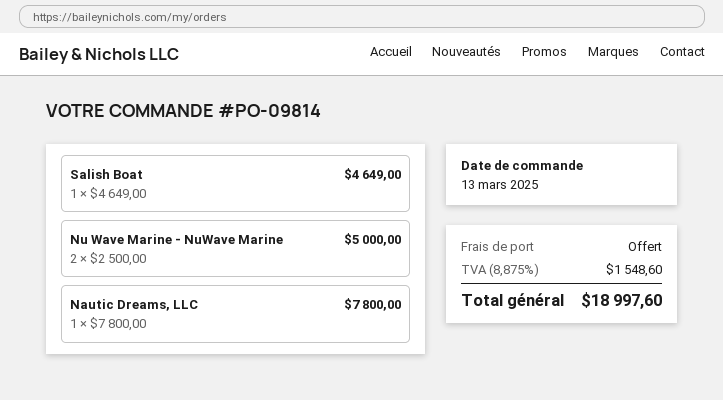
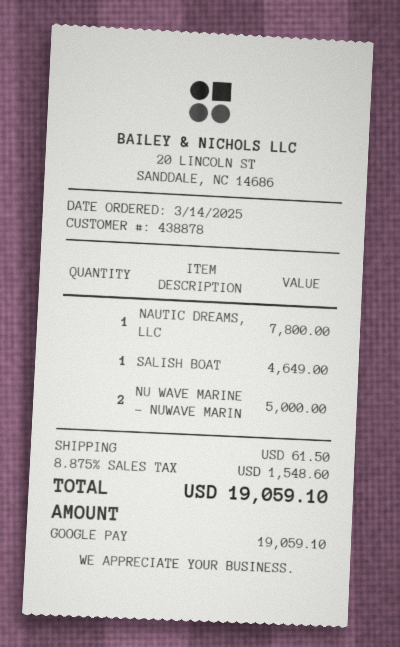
order date: 2025-03-13 -> 2025-03-14
shipping: 0.00 -> 61.50
total: 18997.60 -> 19059.10

